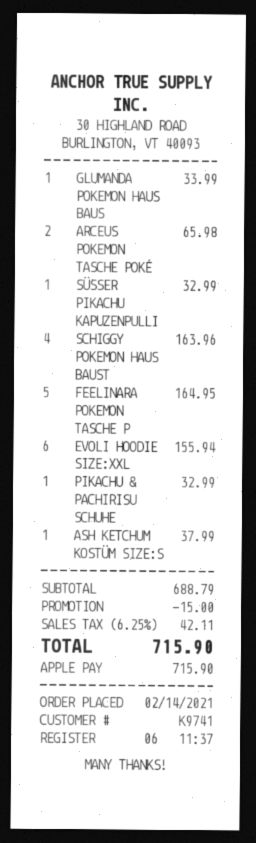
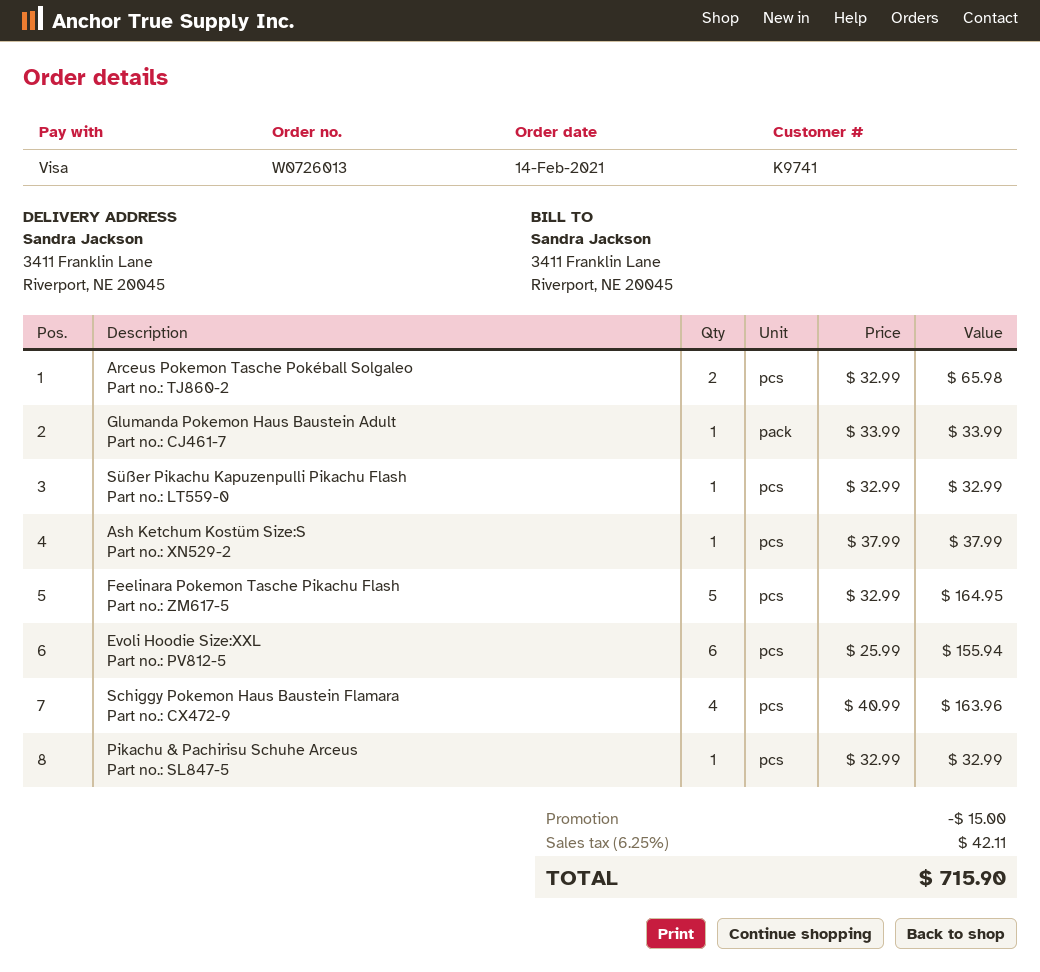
payment method: Apple Pay -> Visa

